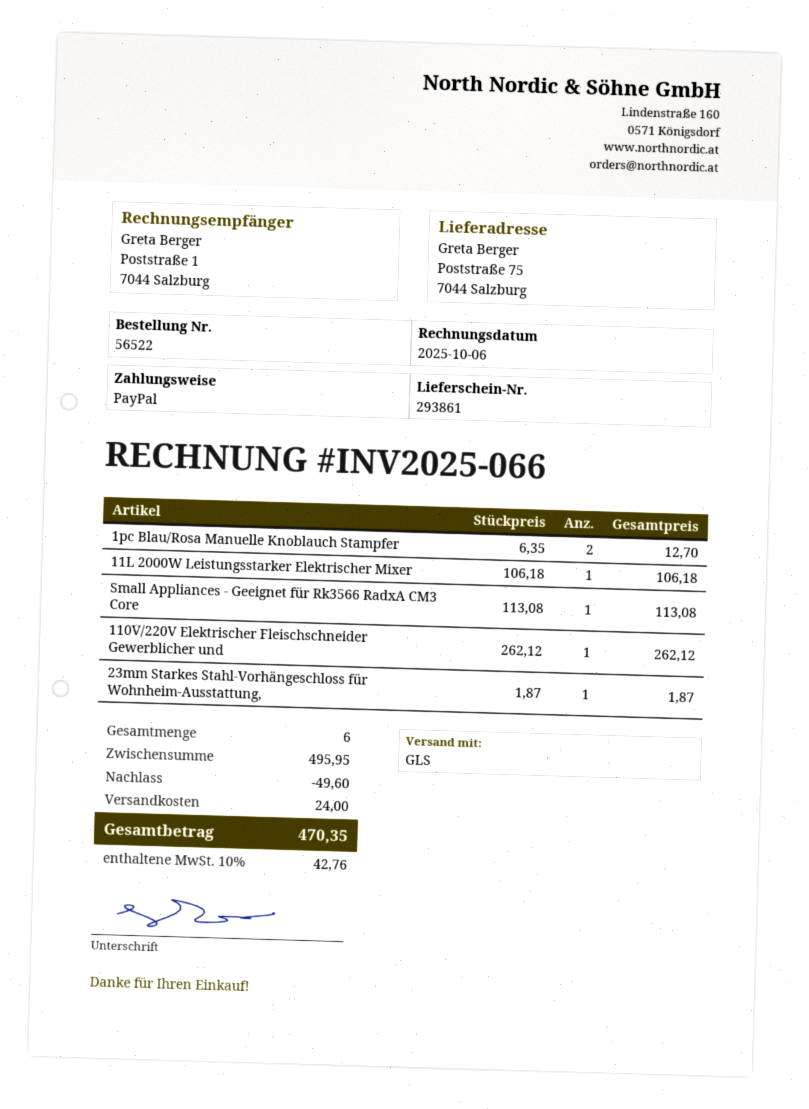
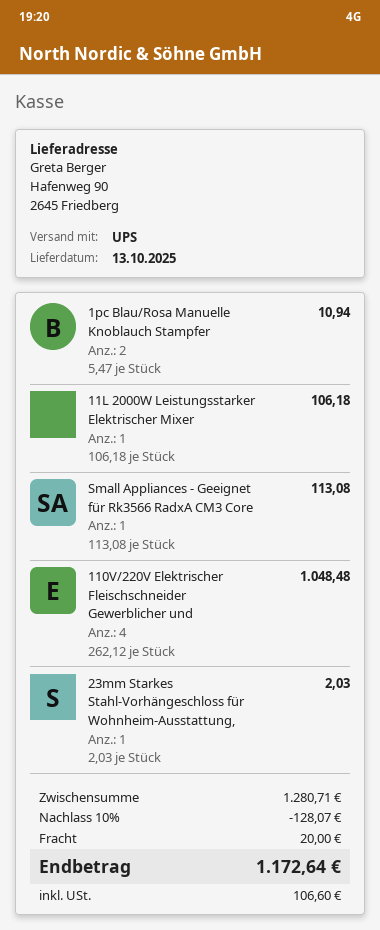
shipping method: GLS -> UPS
ship to: Poststraße 75, 7044 Salzburg -> Hafenweg 90, 2645 Friedberg
1pc Blau/Rosa Manuelle Knoblauch Stampfer: 2 x 6.35 = 12.70 -> 2 x 5.47 = 10.94
110V/220V Elektrischer Fleischschneider Gewerblicher und: 1 x 262.12 = 262.12 -> 4 x 262.12 = 1048.48
23mm Starkes Stahl-Vorhängeschloss für Wohnheim-Ausstattung,: 1 x 1.87 = 1.87 -> 1 x 2.03 = 2.03
subtotal: 495.95 -> 1280.71
discount: 49.60 -> 128.07
shipping: 24.00 -> 20.00
tax: 42.76 -> 106.60
total: 470.35 -> 1172.64

